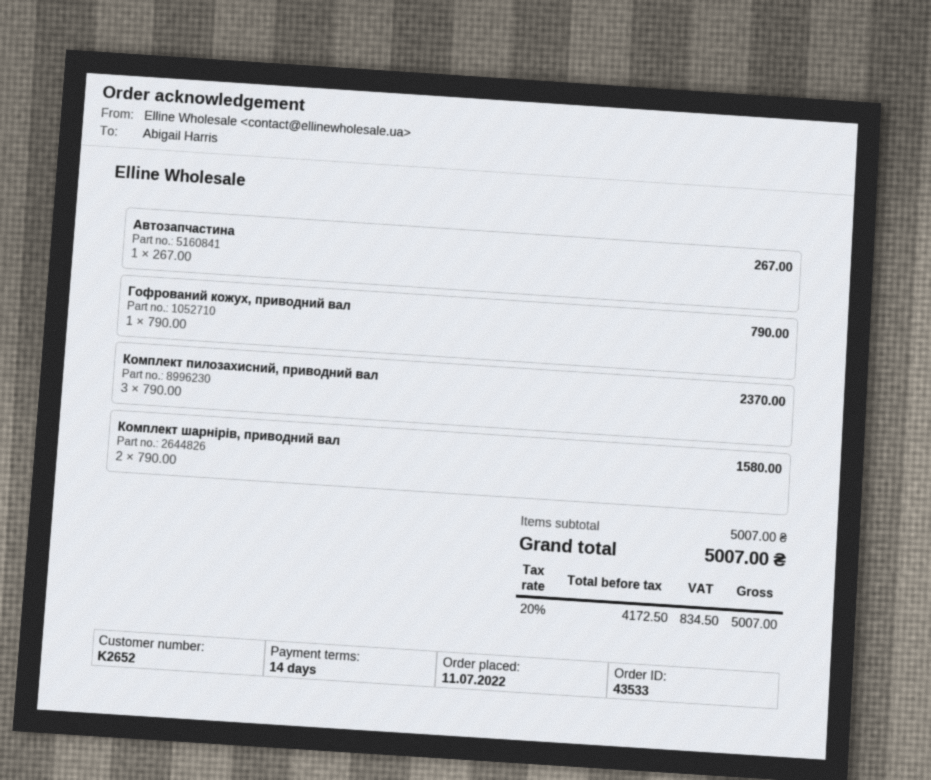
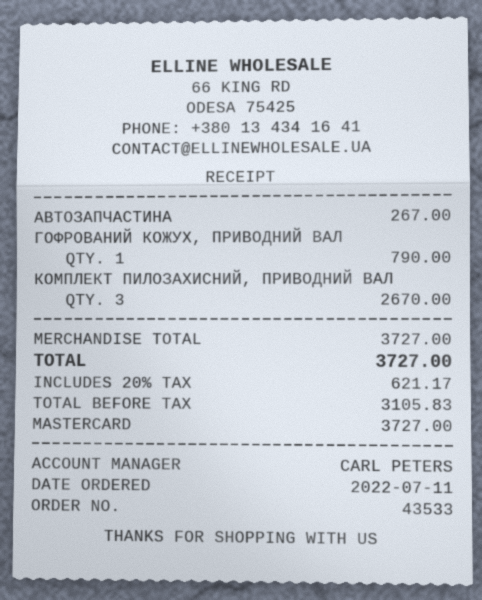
Комплект пилозахисний, приводний вал: 3 for 2370.00 -> 3 for 2670.00
Комплект шарнірів, приводний вал: 2 for 1580.00 -> none
subtotal: 5007.00 -> 3727.00
net: 4172.50 -> 3105.83
tax: 20% = 834.50 -> 20% = 621.17
total: 5007.00 -> 3727.00

